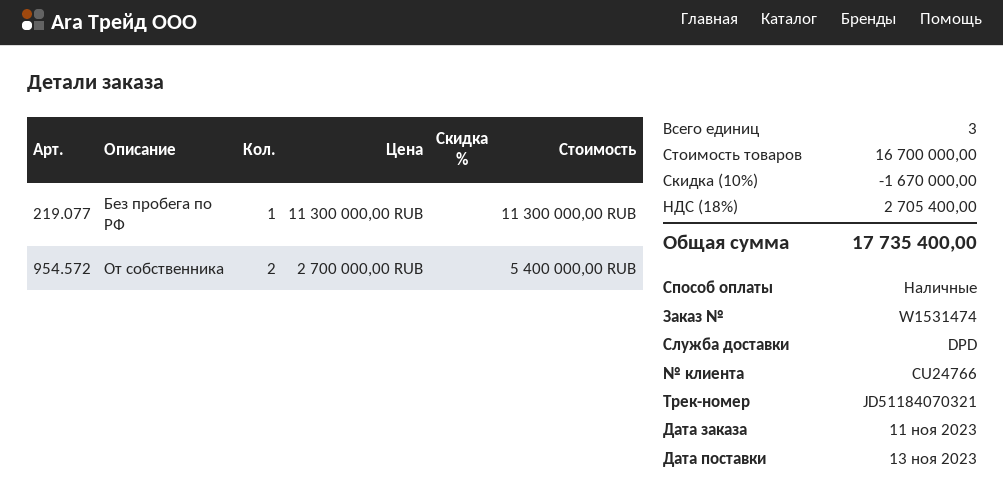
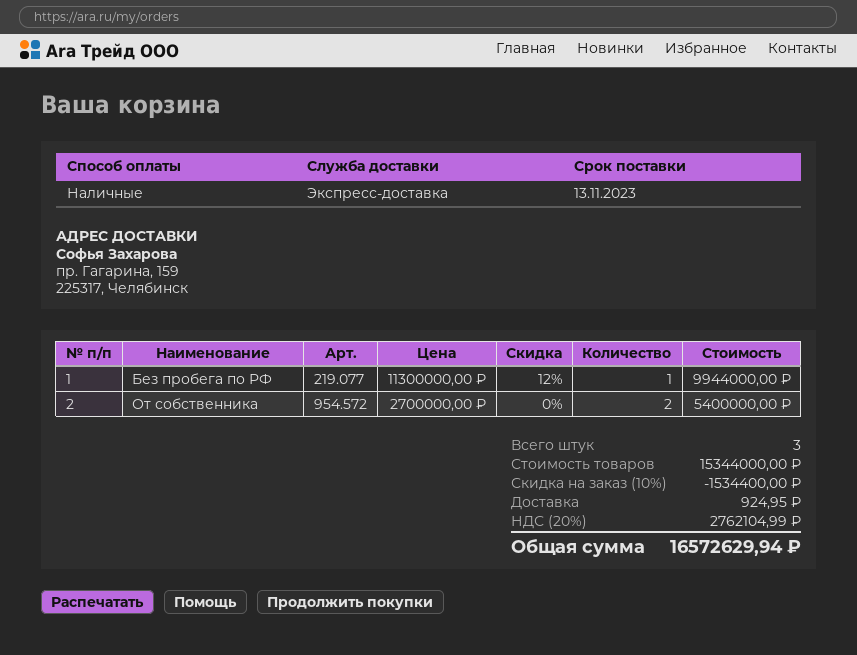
shipping method: DPD -> express
Без пробега по РФ: 1 x 11300000.00 = 11300000.00 -> 1 x 11300000.00 - 12% = 9944000.00
subtotal: 16700000.00 -> 15344000.00
discount: 10% = 1670000.00 -> 10% = 1534400.00
shipping: none -> 924.95
tax: 18% = 2705400.00 -> 20% = 2762104.99
total: 17735400.00 -> 16572629.94

